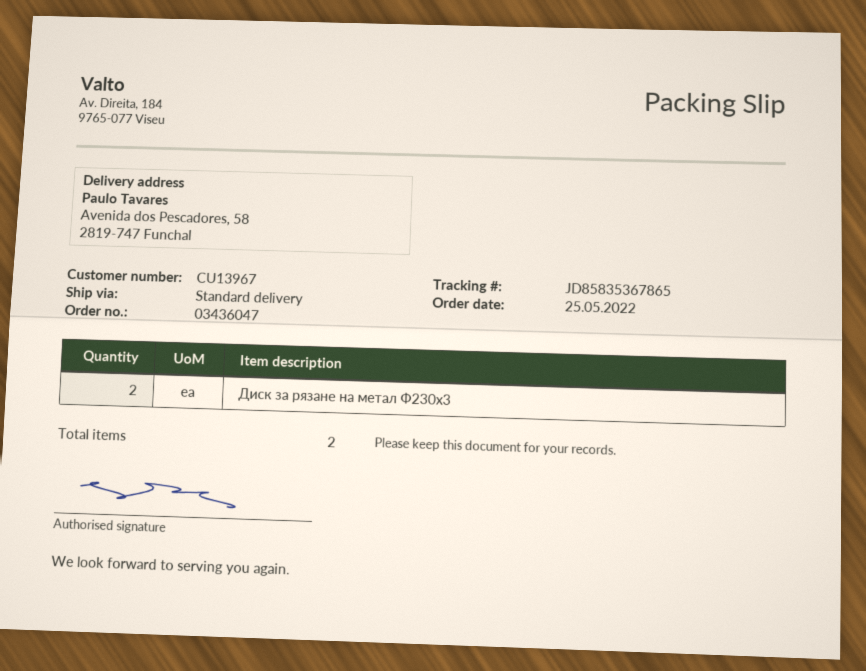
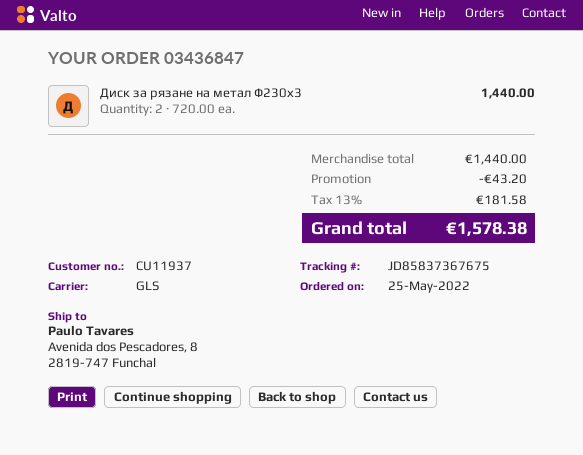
order number: 03436047 -> 03436847
customer number: CU13967 -> CU11937
shipping method: standard -> GLS
tracking number: JD85835367865 -> JD85837367675
ship to: Avenida dos Pescadores, 58, 2819-747 Funchal -> Avenida dos Pescadores, 8, 2819-747 Funchal

